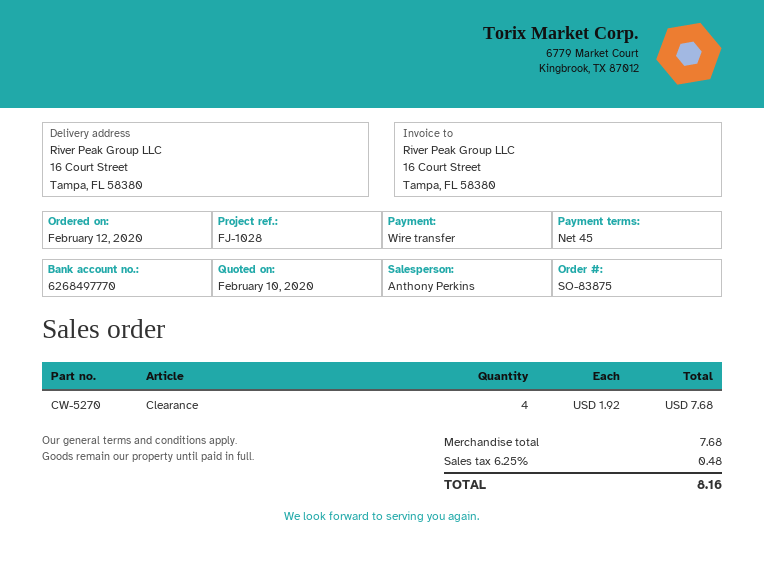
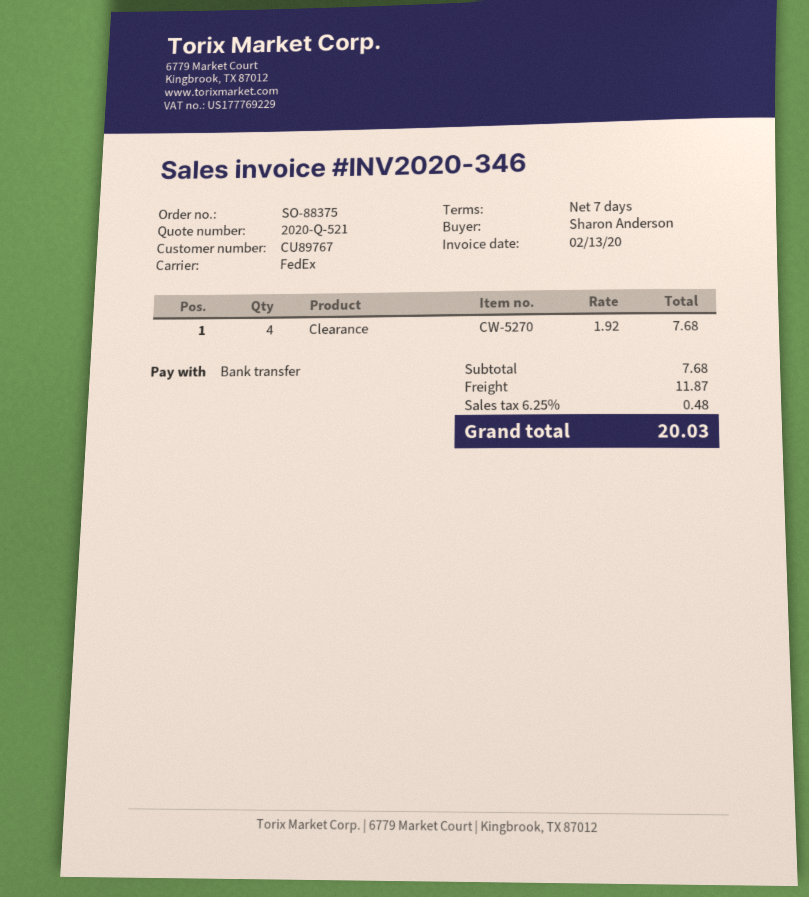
order number: SO-83875 -> SO-88375
payment terms: 45 days -> 7 days
shipping: none -> 11.87
total: 8.16 -> 20.03

